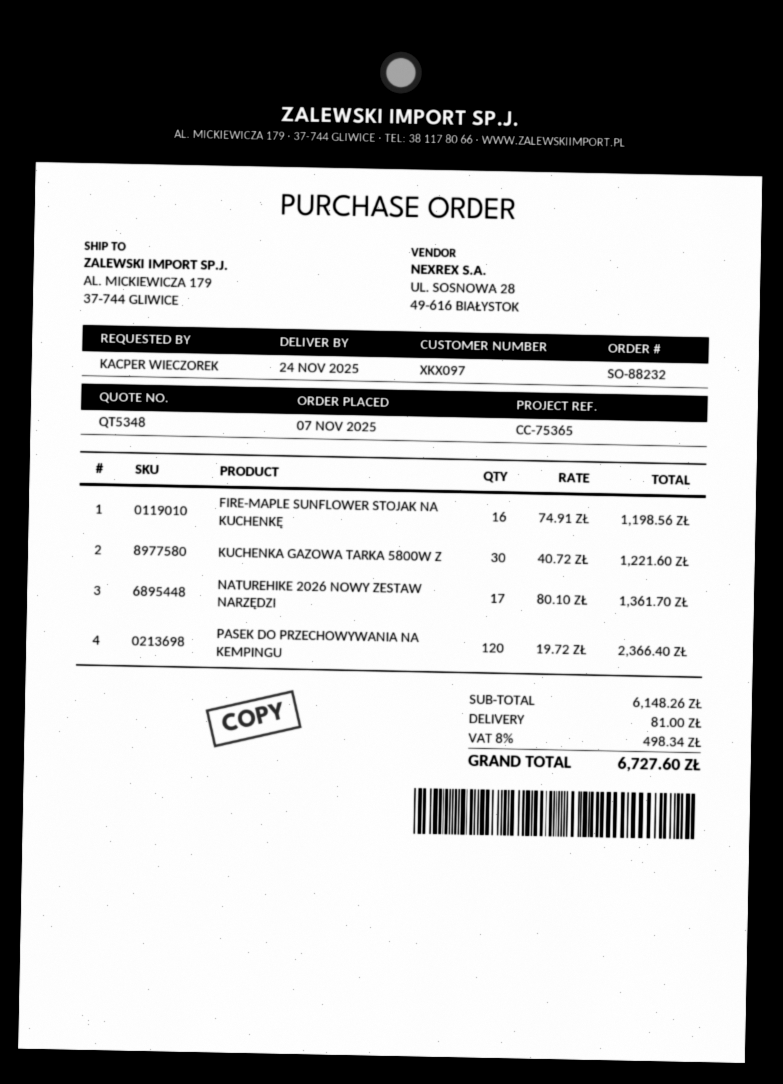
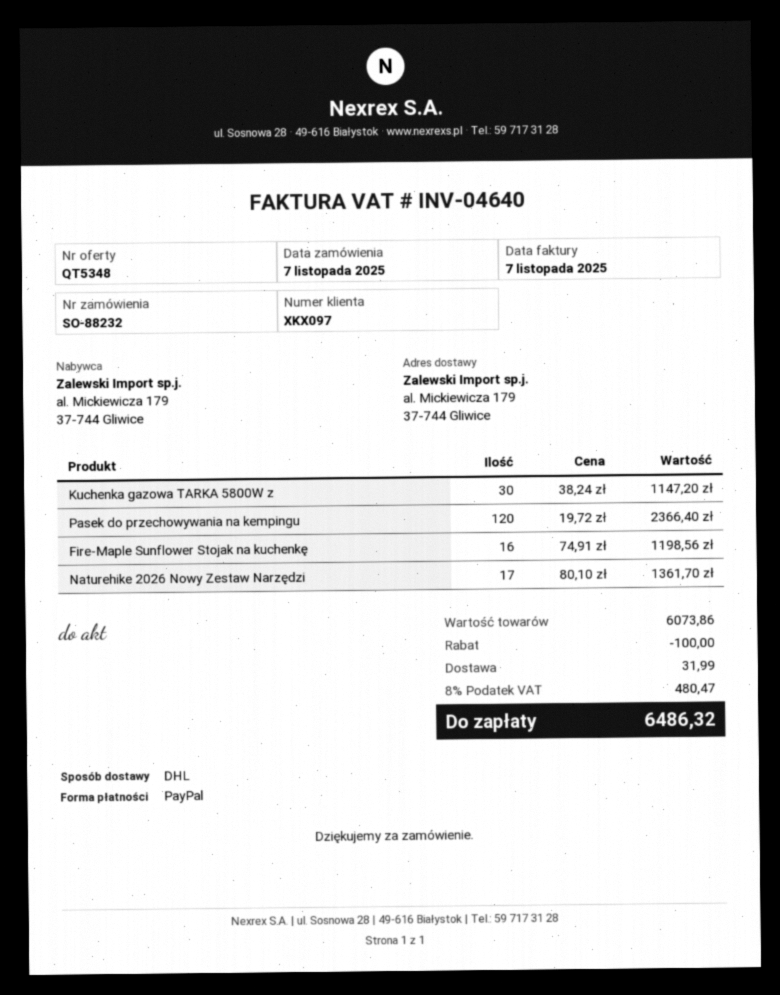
KUCHENKA GAZOWA TARKA 5800W Z: 30 x 40.72 = 1221.60 -> 30 x 38.24 = 1147.20
subtotal: 6148.26 -> 6073.86
discount: none -> 100.00
shipping: 81.00 -> 31.99
tax: 8% = 498.34 -> 8% = 480.47
total: 6727.60 -> 6486.32

